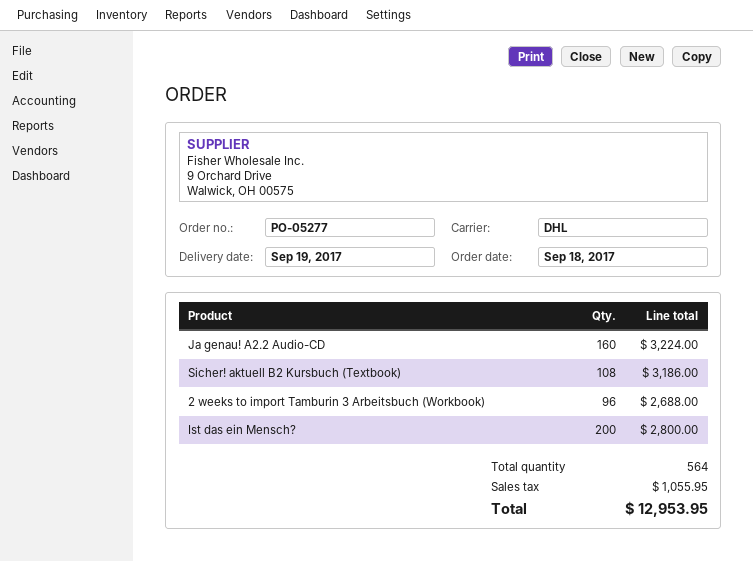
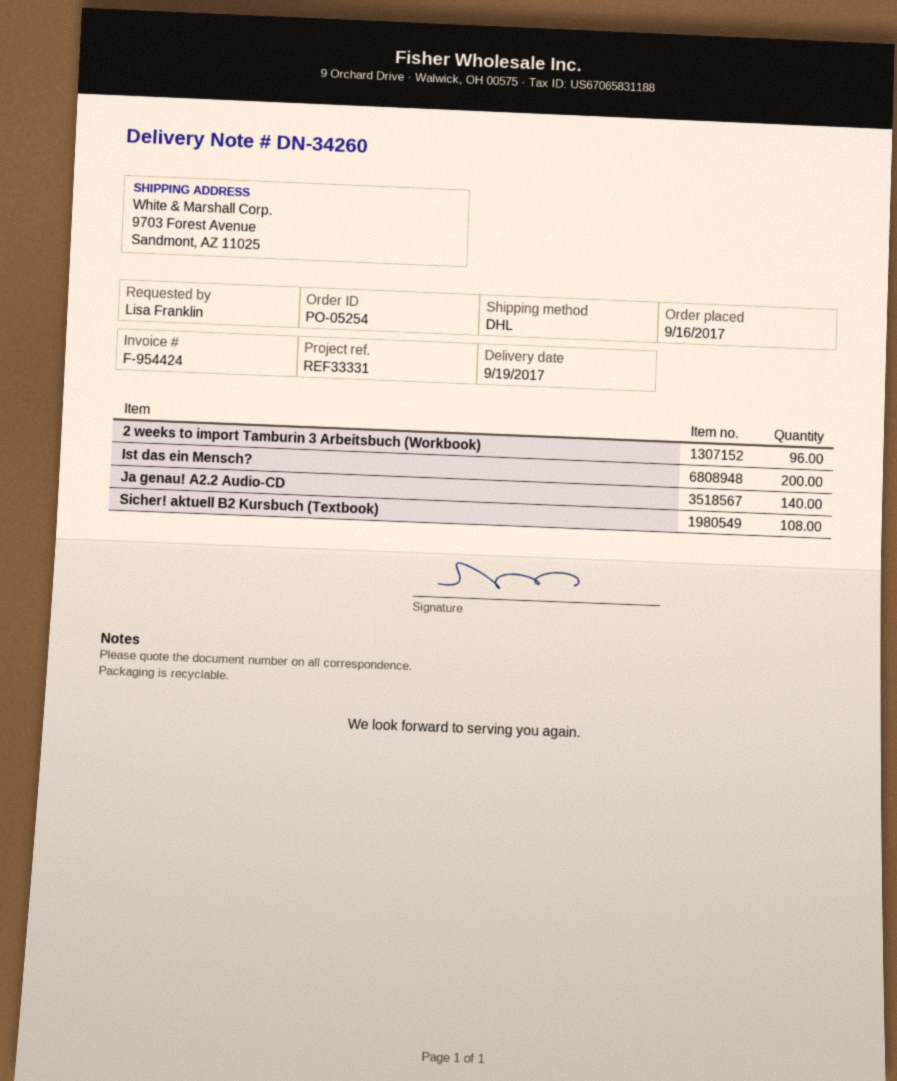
order number: PO-05277 -> PO-05254
order date: 2017-09-18 -> 2017-09-16
Ja genau! A2.2 Audio-CD: 160 -> 140

